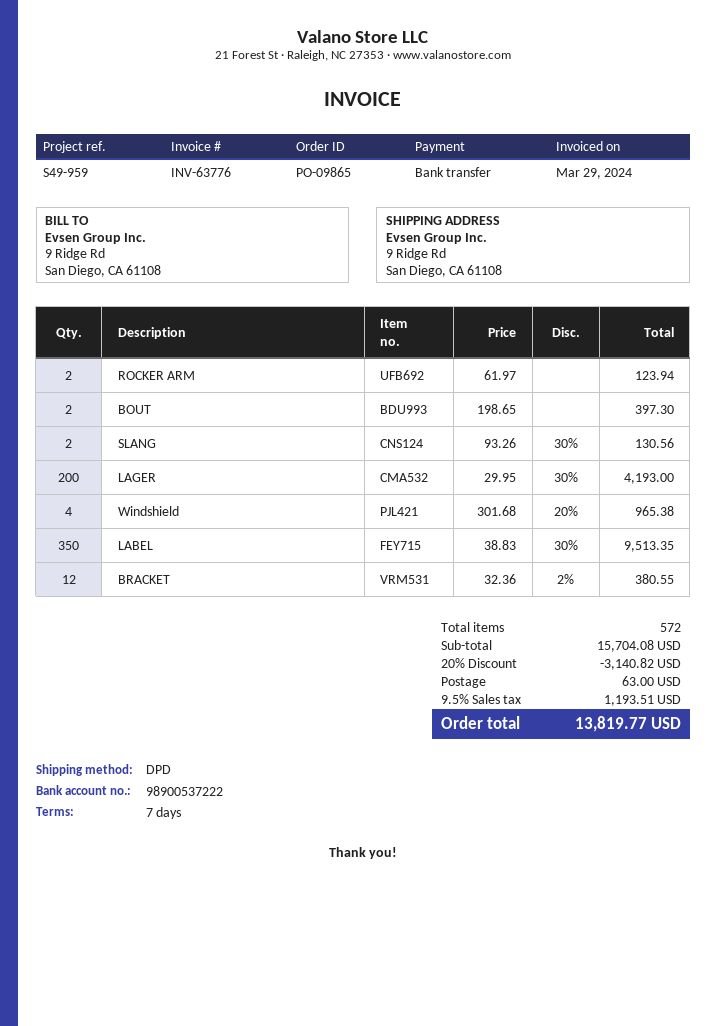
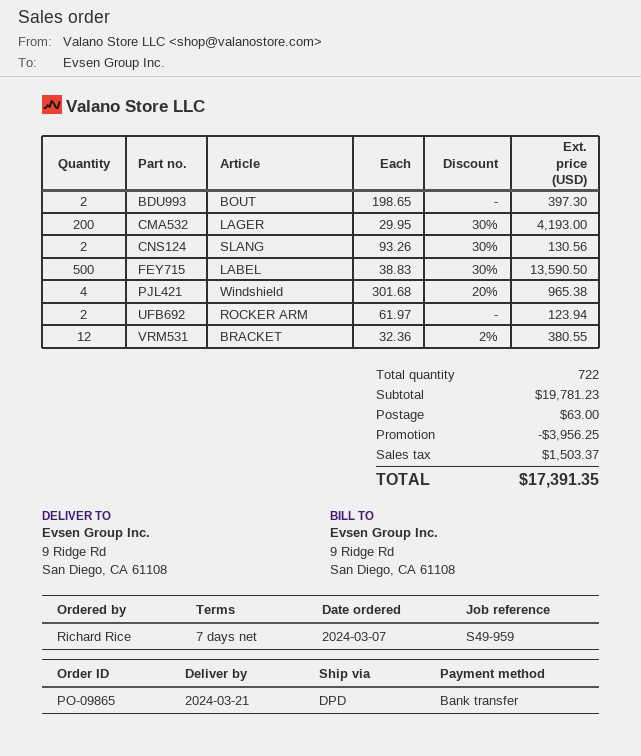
LABEL: 350 x 38.83 - 30% = 9513.35 -> 500 x 38.83 - 30% = 13590.50
total quantity: 572 -> 722
subtotal: 15704.08 -> 19781.23
discount: 3140.82 -> 3956.25
tax: 1193.51 -> 1503.37
total: 13819.77 -> 17391.35

